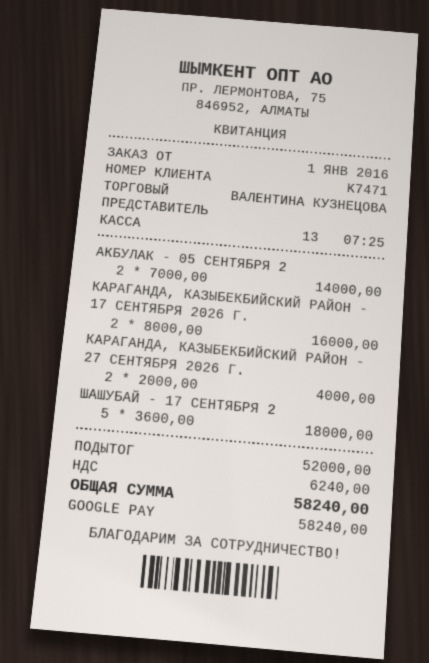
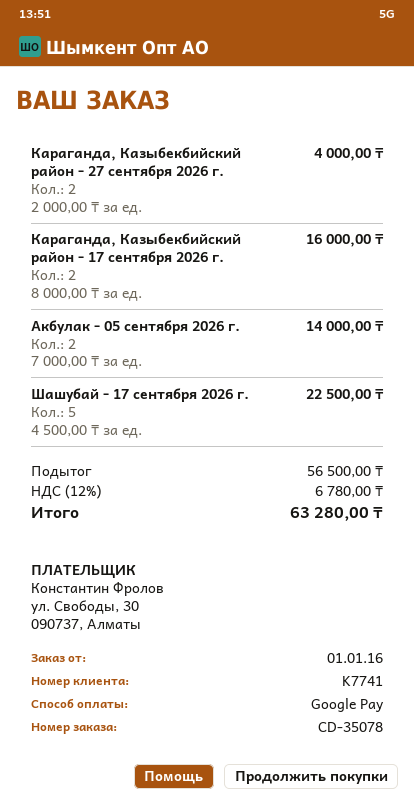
customer number: K7471 -> K7741
ШАШУБАЙ - 17 СЕНТЯБРЯ 2: 5 x 3600.00 = 18000.00 -> 5 x 4500.00 = 22500.00
subtotal: 52000.00 -> 56500.00
tax: 6240.00 -> 6780.00
total: 58240.00 -> 63280.00

